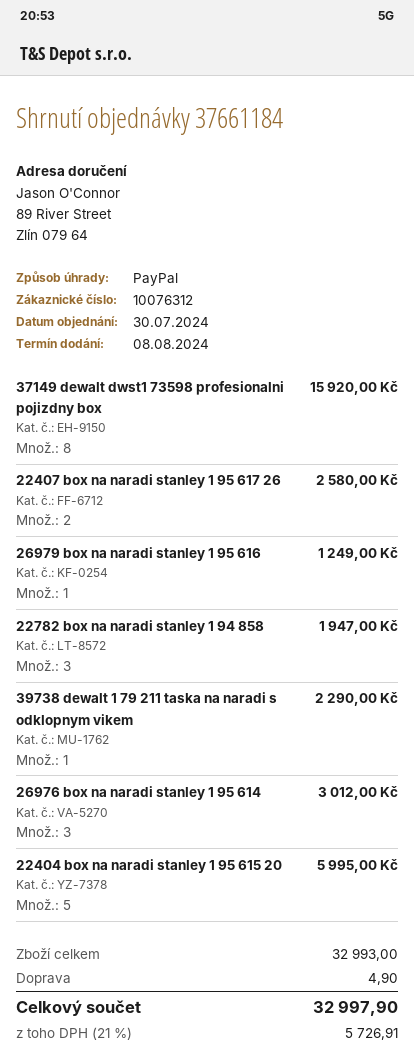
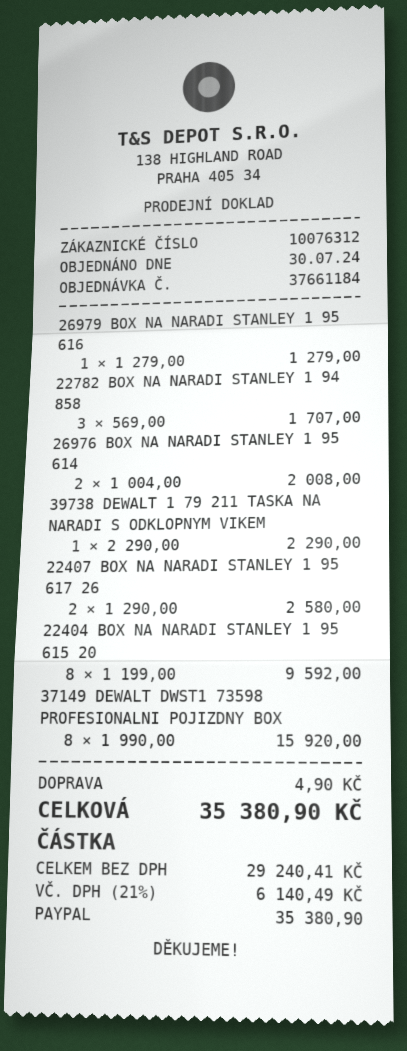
26979 box na naradi stanley 1 95 616: 1 for 1249.00 -> 1 for 1279.00
22782 box na naradi stanley 1 94 858: 3 for 1947.00 -> 3 for 1707.00
26976 box na naradi stanley 1 95 614: 3 for 3012.00 -> 2 for 2008.00
22404 box na naradi stanley 1 95 615 20: 5 for 5995.00 -> 8 for 9592.00
tax: 21% = 5726.91 -> 21% = 6140.49
total: 32997.90 -> 35380.90

